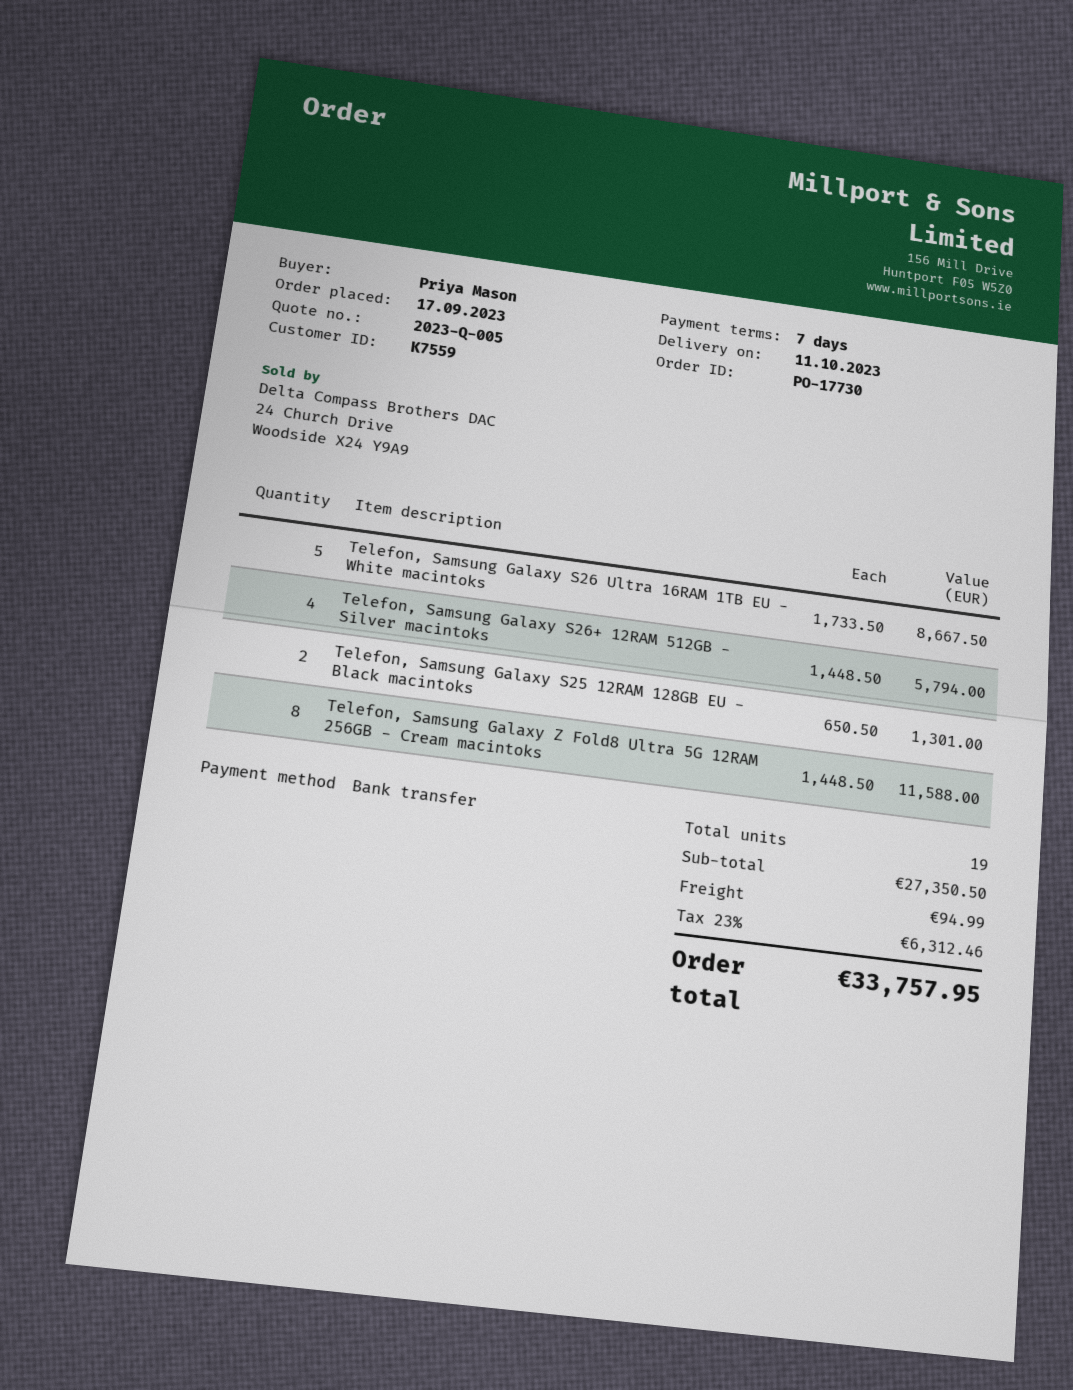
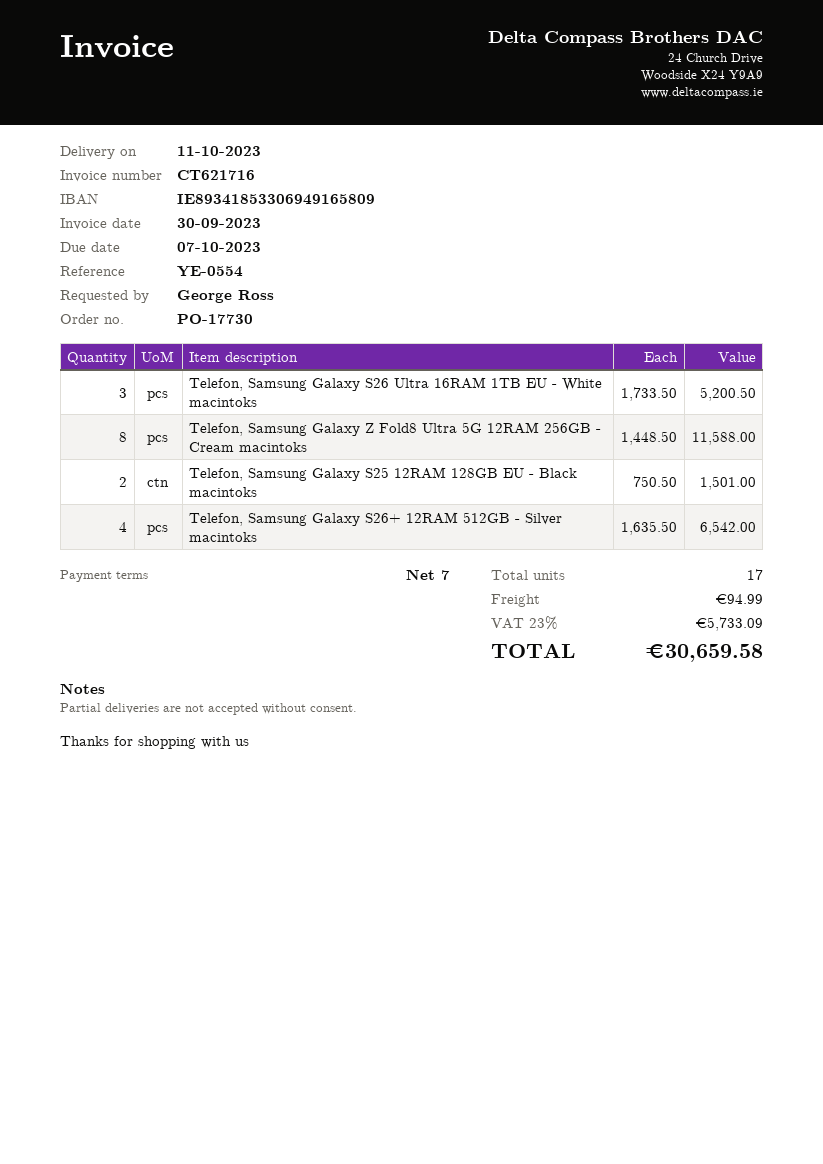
ordered by: Priya Mason -> George Ross
Telefon, Samsung Galaxy S26 Ultra 16RAM 1TB EU - White macintoks: 5 x 1733.50 = 8667.50 -> 3 x 1733.50 = 5200.50
Telefon, Samsung Galaxy S26+ 12RAM 512GB - Silver macintoks: 4 x 1448.50 = 5794.00 -> 4 x 1635.50 = 6542.00
Telefon, Samsung Galaxy S25 12RAM 128GB EU - Black macintoks: 2 x 650.50 = 1301.00 -> 2 x 750.50 = 1501.00
total quantity: 19 -> 17
tax: 23% = 6312.46 -> 23% = 5733.09
total: 33757.95 -> 30659.58

